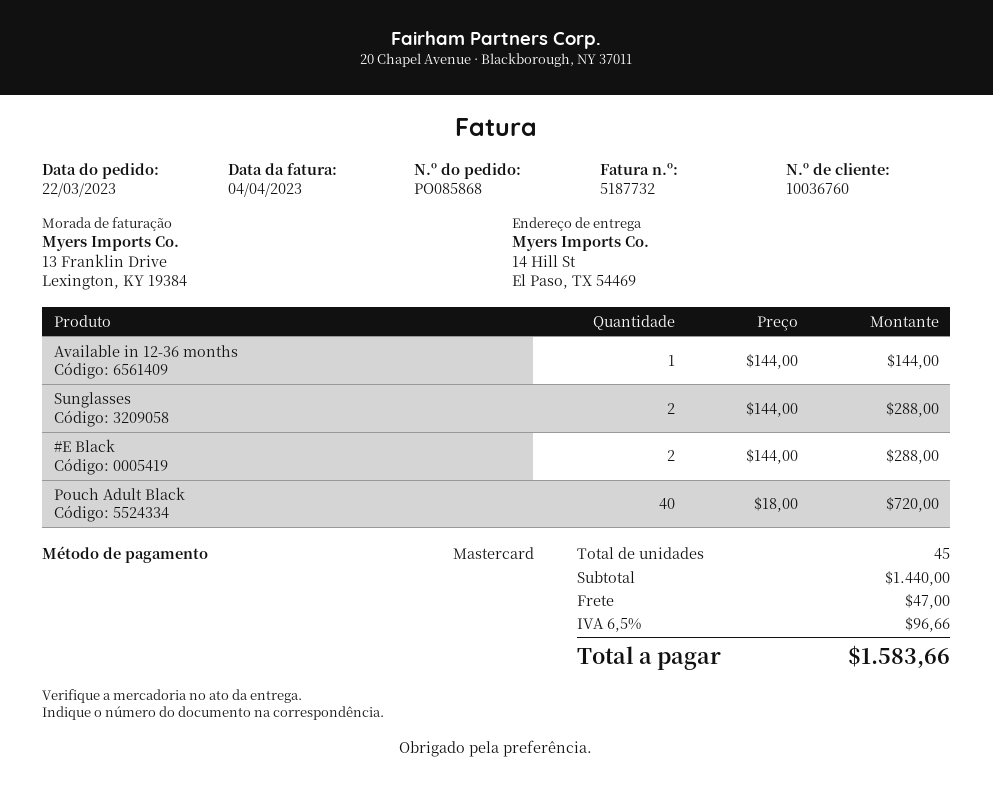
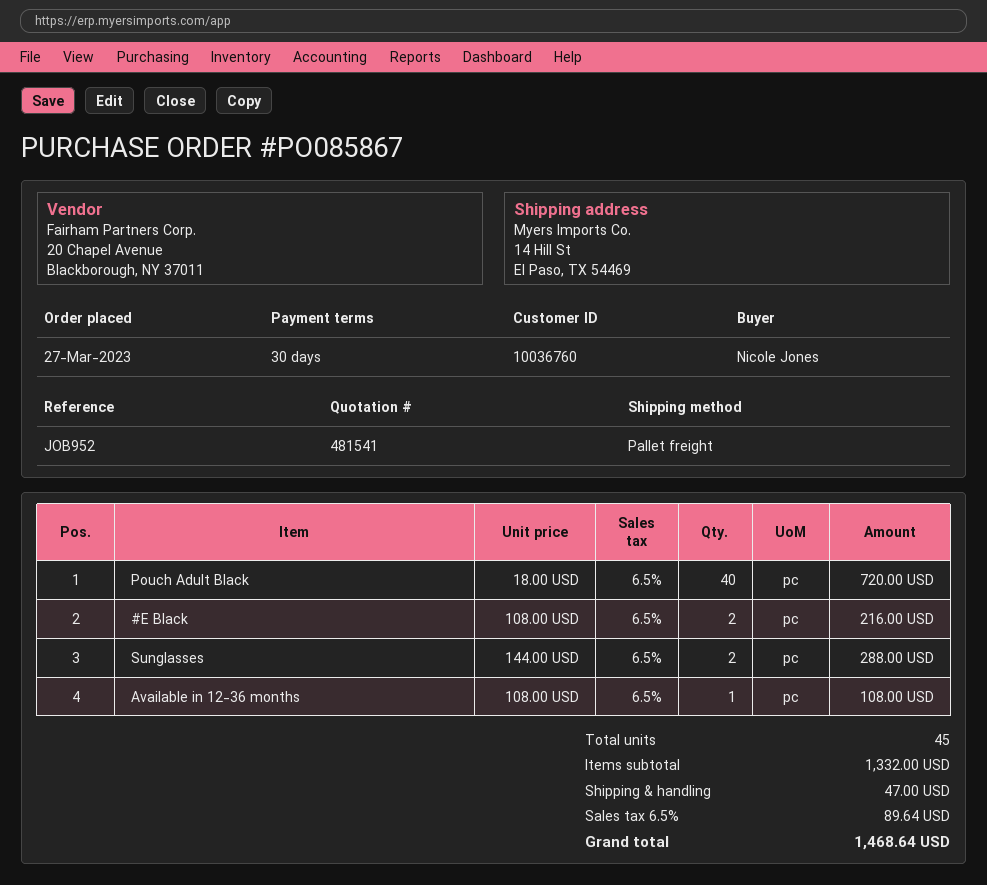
order number: PO085868 -> PO085867
order date: 2023-03-22 -> 2023-03-27
Available in 12-36 months: 1 x 144.00 = 144.00 -> 1 x 108.00 = 108.00
#E Black: 2 x 144.00 = 288.00 -> 2 x 108.00 = 216.00
subtotal: 1440.00 -> 1332.00
tax: 6.5% = 96.66 -> 6.5% = 89.64
total: 1583.66 -> 1468.64

